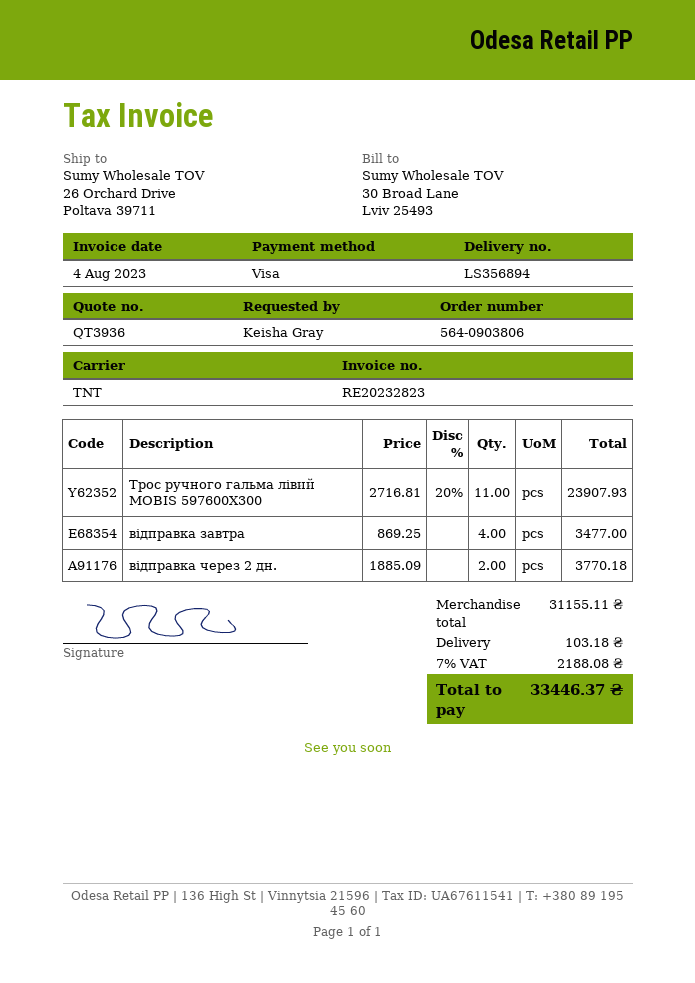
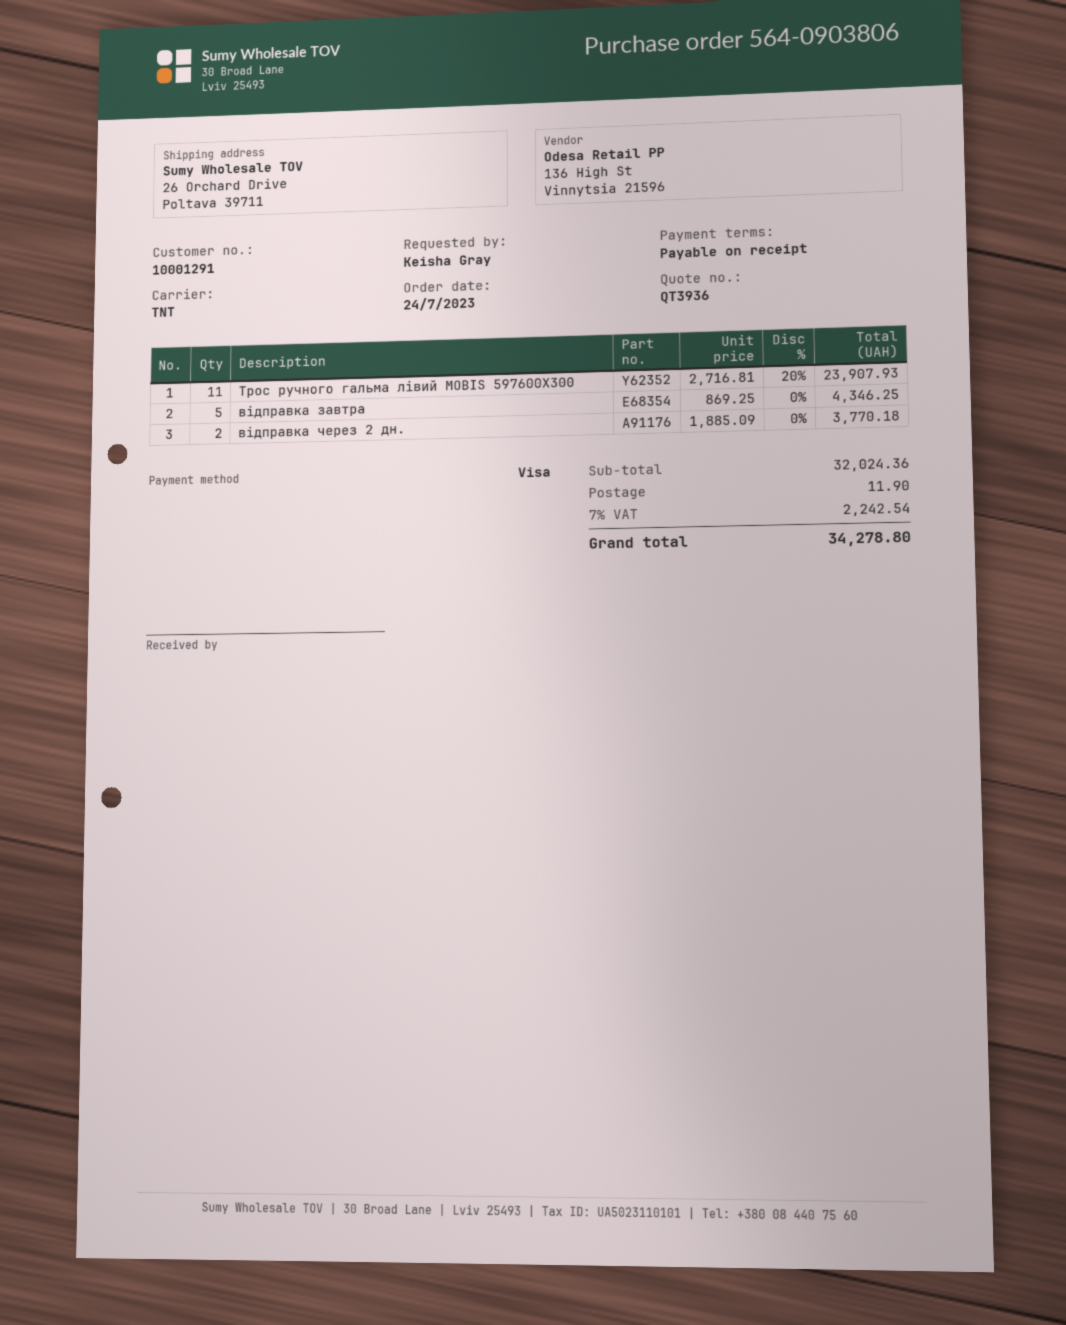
відправка завтра: 4 x 869.25 = 3477.00 -> 5 x 869.25 = 4346.25
subtotal: 31155.11 -> 32024.36
shipping: 103.18 -> 11.90
tax: 7% = 2188.08 -> 7% = 2242.54
total: 33446.37 -> 34278.80

